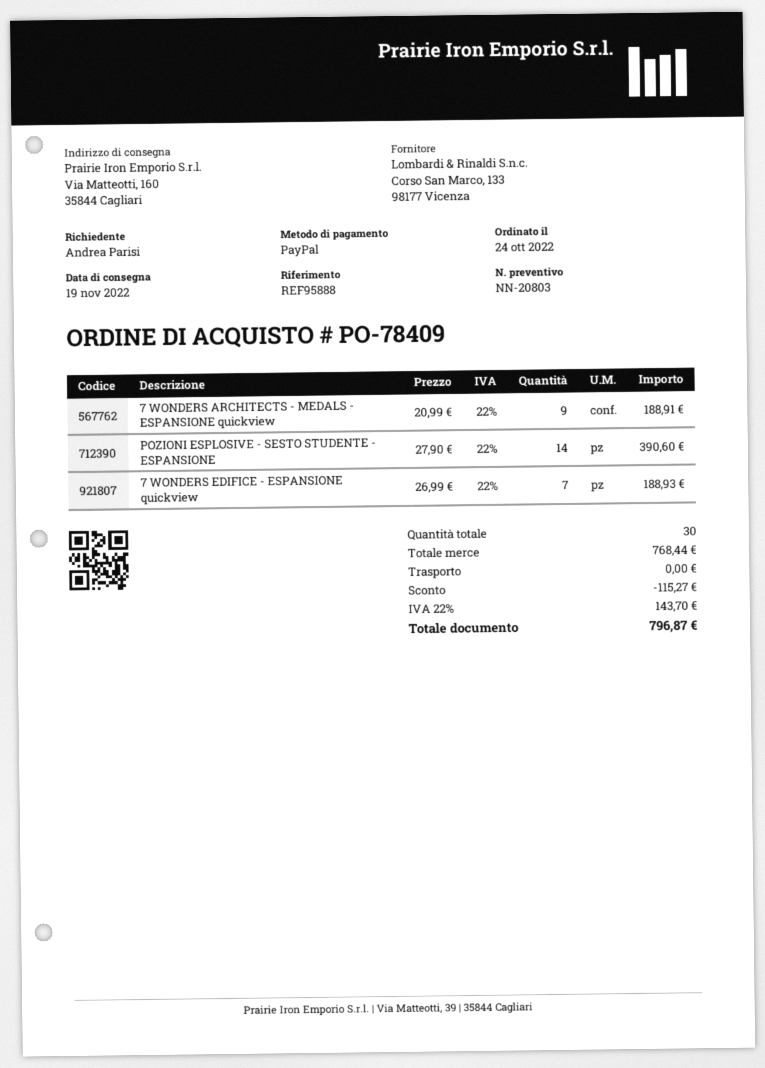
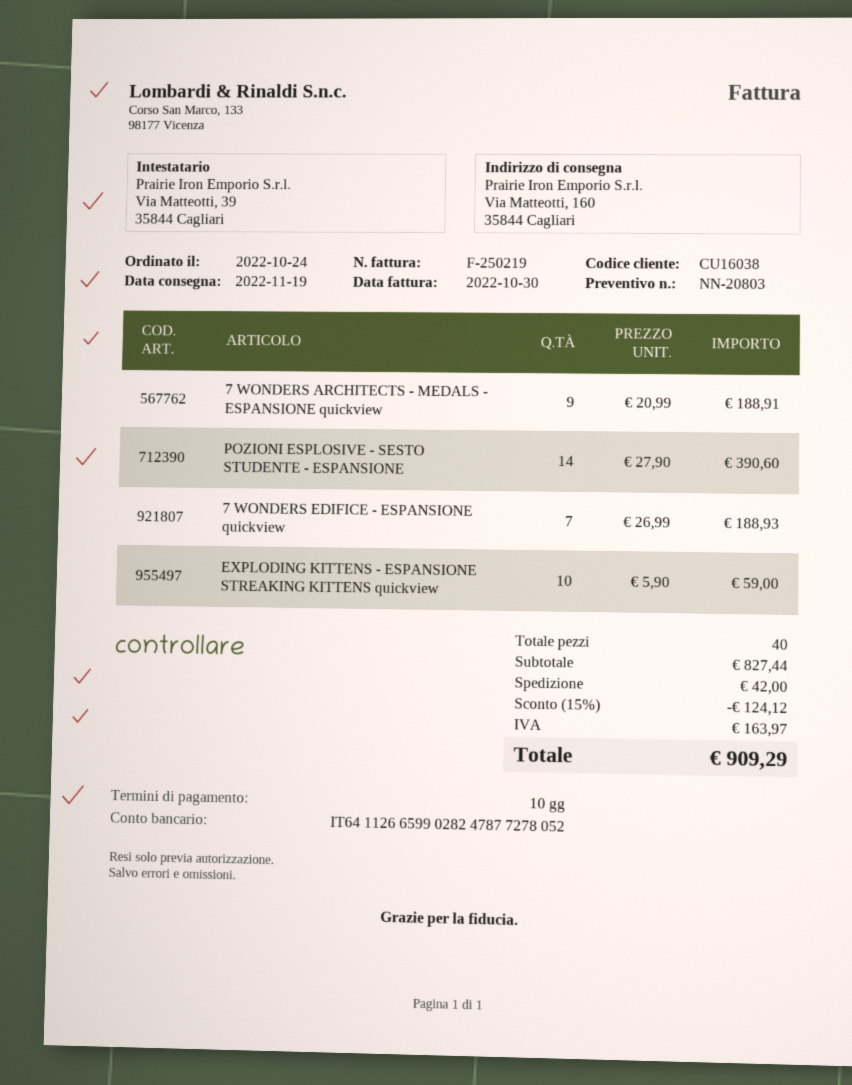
EXPLODING KITTENS - ESPANSIONE STREAKING KITTENS quickview: none -> 10 x 5.90 = 59.00
total quantity: 30 -> 40
subtotal: 768.44 -> 827.44
discount: 115.27 -> 124.12
shipping: 0.00 -> 42.00
tax: 143.70 -> 163.97
total: 796.87 -> 909.29

